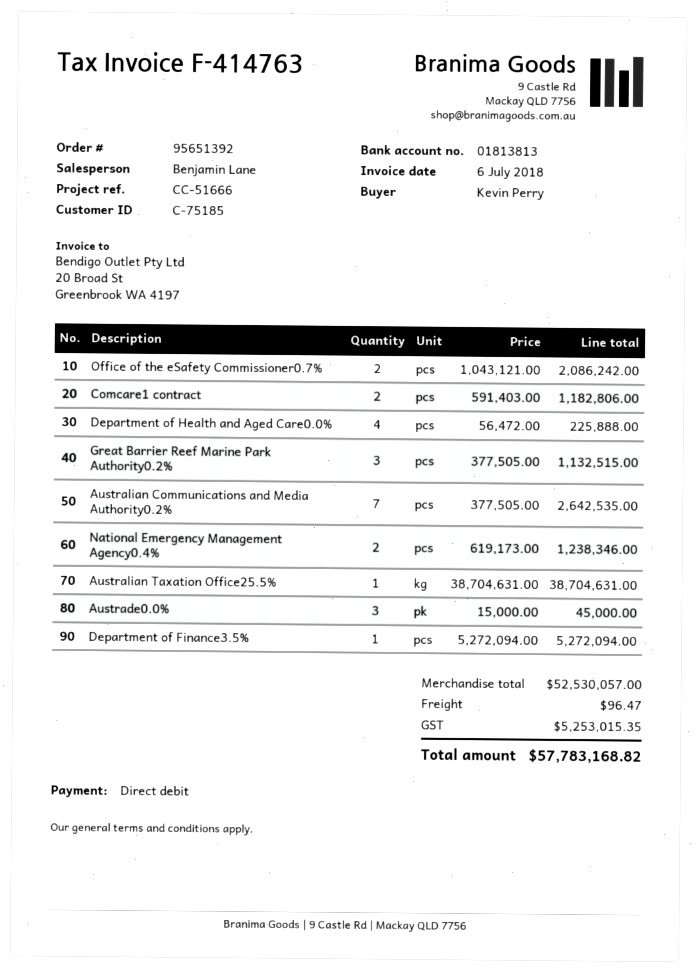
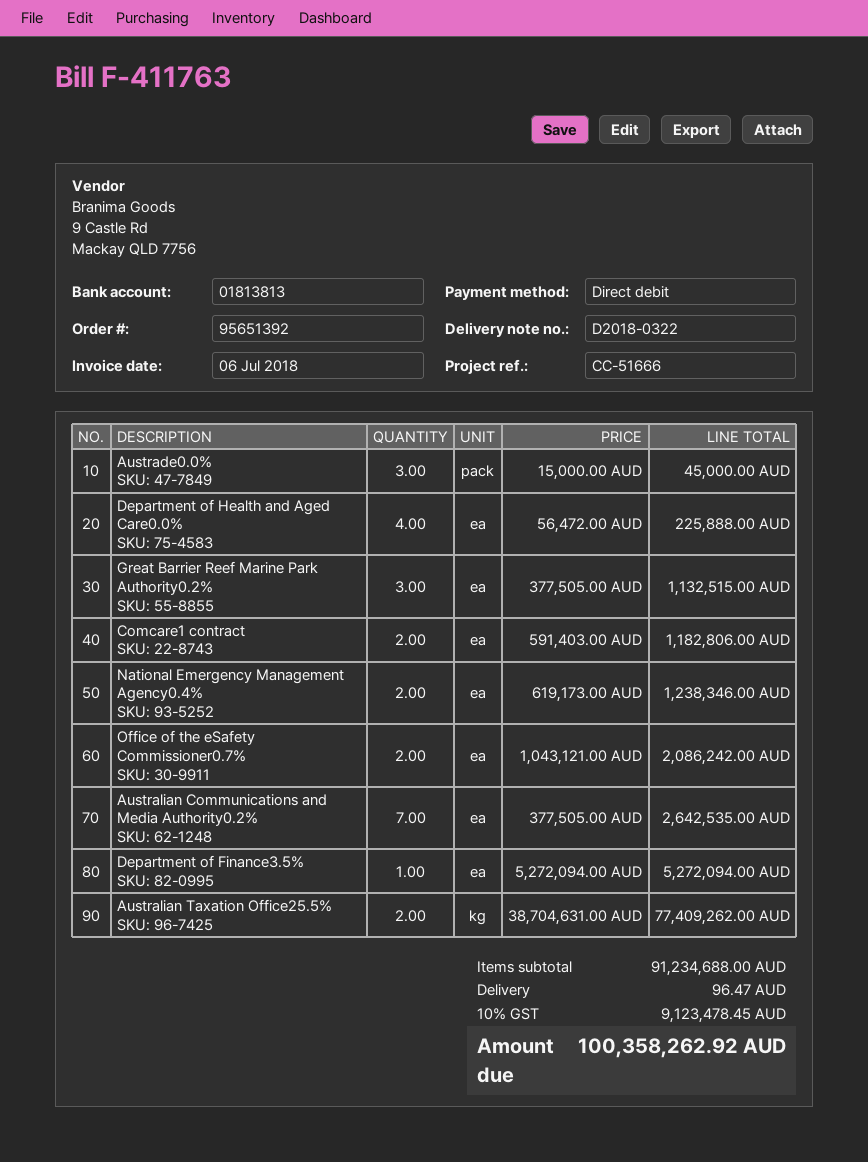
invoice number: F-414763 -> F-411763
Australian Taxation Office25.5%: 1 x 38704631.00 = 38704631.00 -> 2 x 38704631.00 = 77409262.00
subtotal: 52530057.00 -> 91234688.00
tax: 5253015.35 -> 9123478.45
total: 57783168.82 -> 100358262.92

